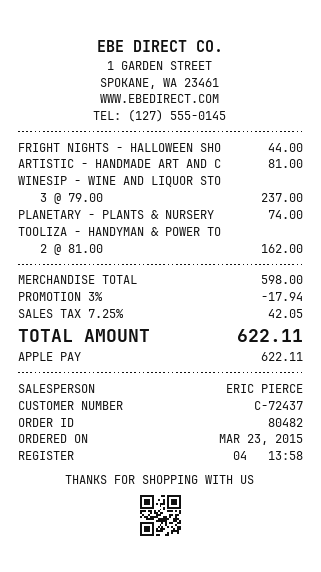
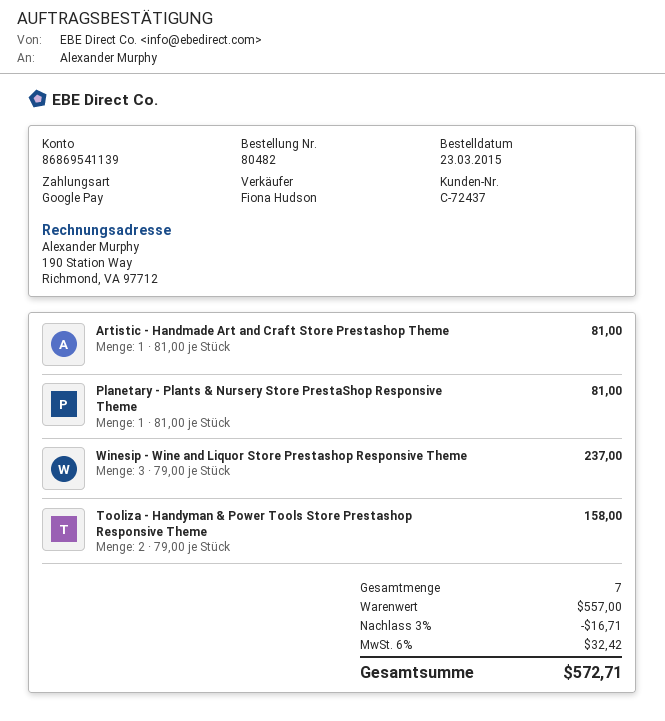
sales rep: ERIC PIERCE -> Fiona Hudson
payment method: Apple Pay -> Google Pay
FRIGHT NIGHTS - HALLOWEEN SHO: 1 x 44.00 = 44.00 -> none
PLANETARY - PLANTS & NURSERY: 1 x 74.00 = 74.00 -> 1 x 81.00 = 81.00
TOOLIZA - HANDYMAN & POWER TO: 2 x 81.00 = 162.00 -> 2 x 79.00 = 158.00
subtotal: 598.00 -> 557.00
discount: 3% = 17.94 -> 3% = 16.71
tax: 7.25% = 42.05 -> 6% = 32.42
total: 622.11 -> 572.71

